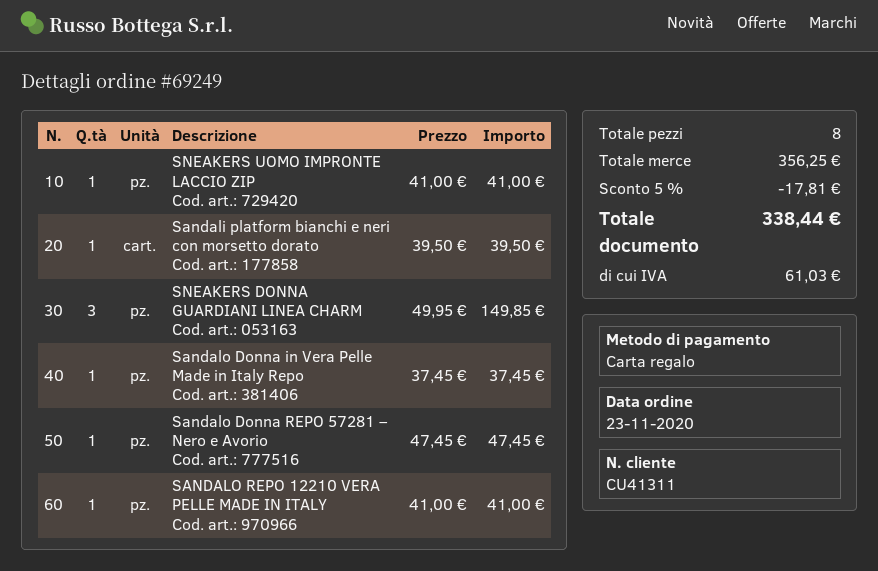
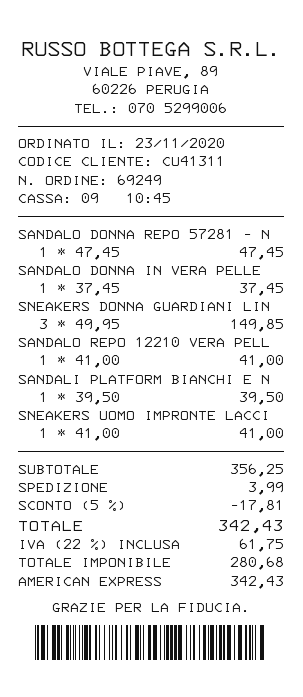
payment method: gift card -> American Express
shipping: none -> 3.99
tax: 61.03 -> 61.75
total: 338.44 -> 342.43

